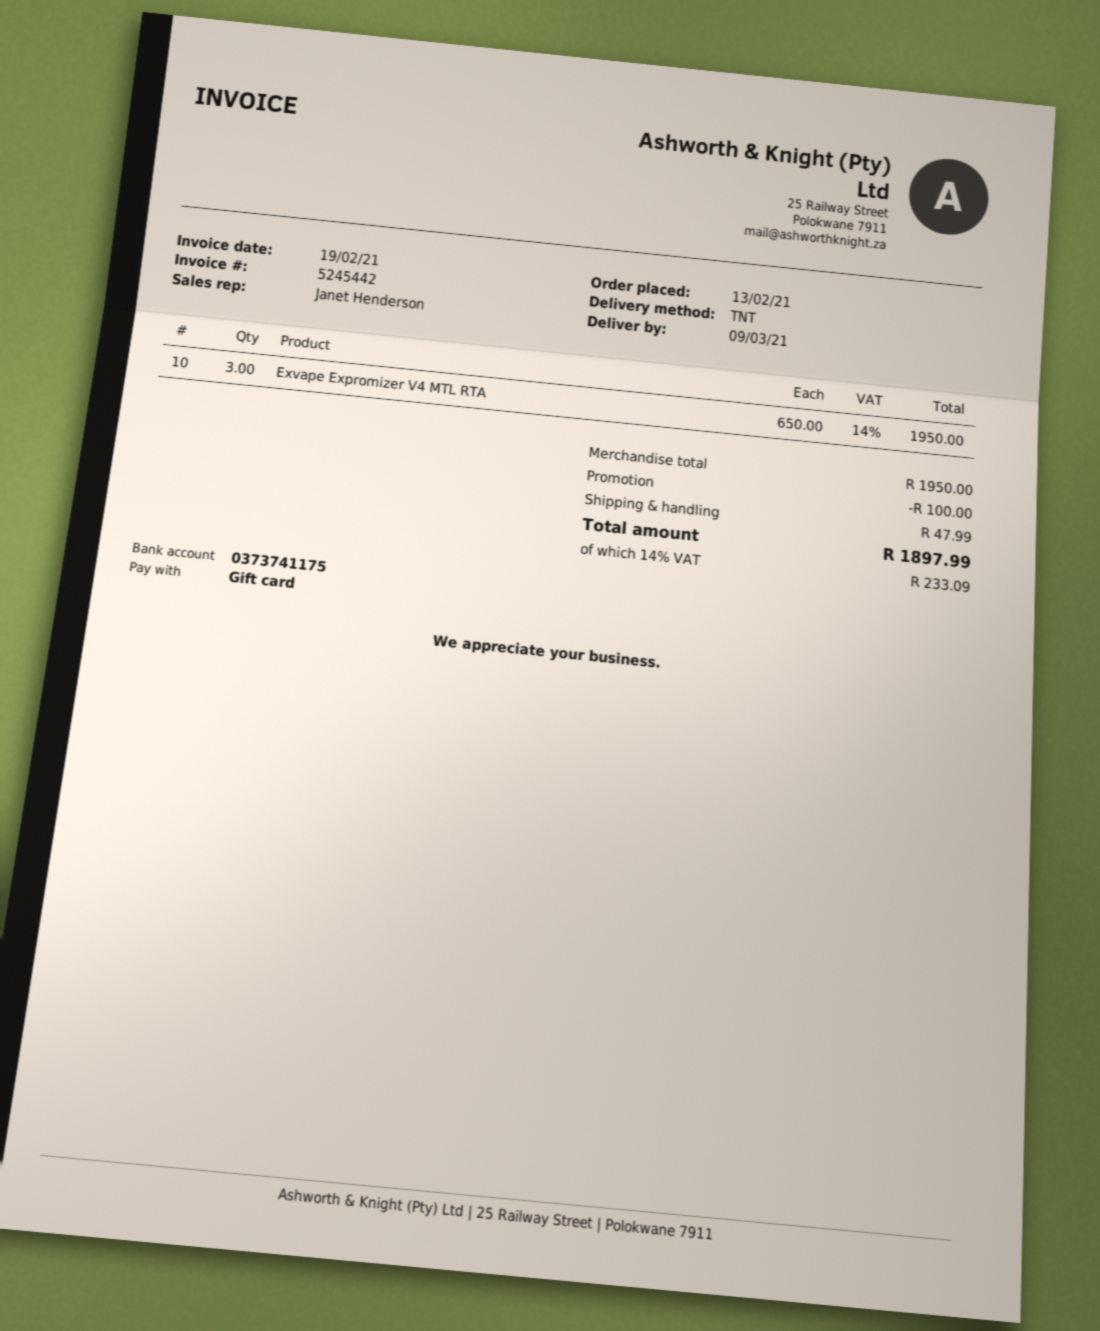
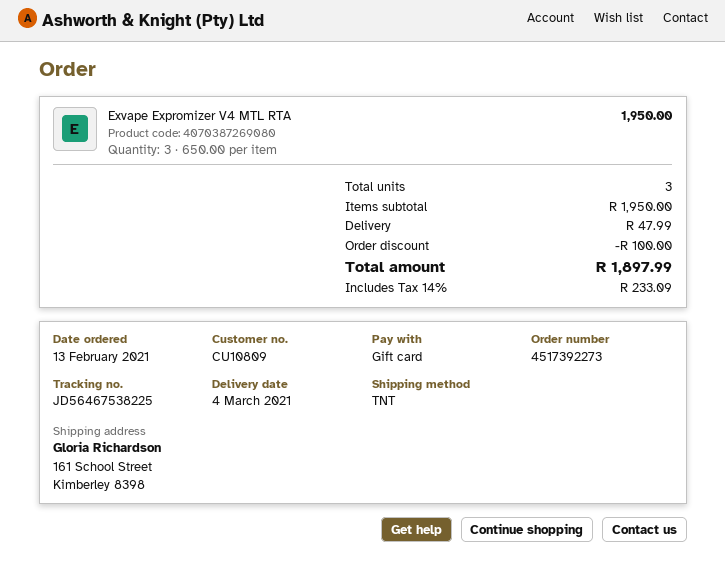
delivery date: 2021-03-09 -> 2021-03-04

